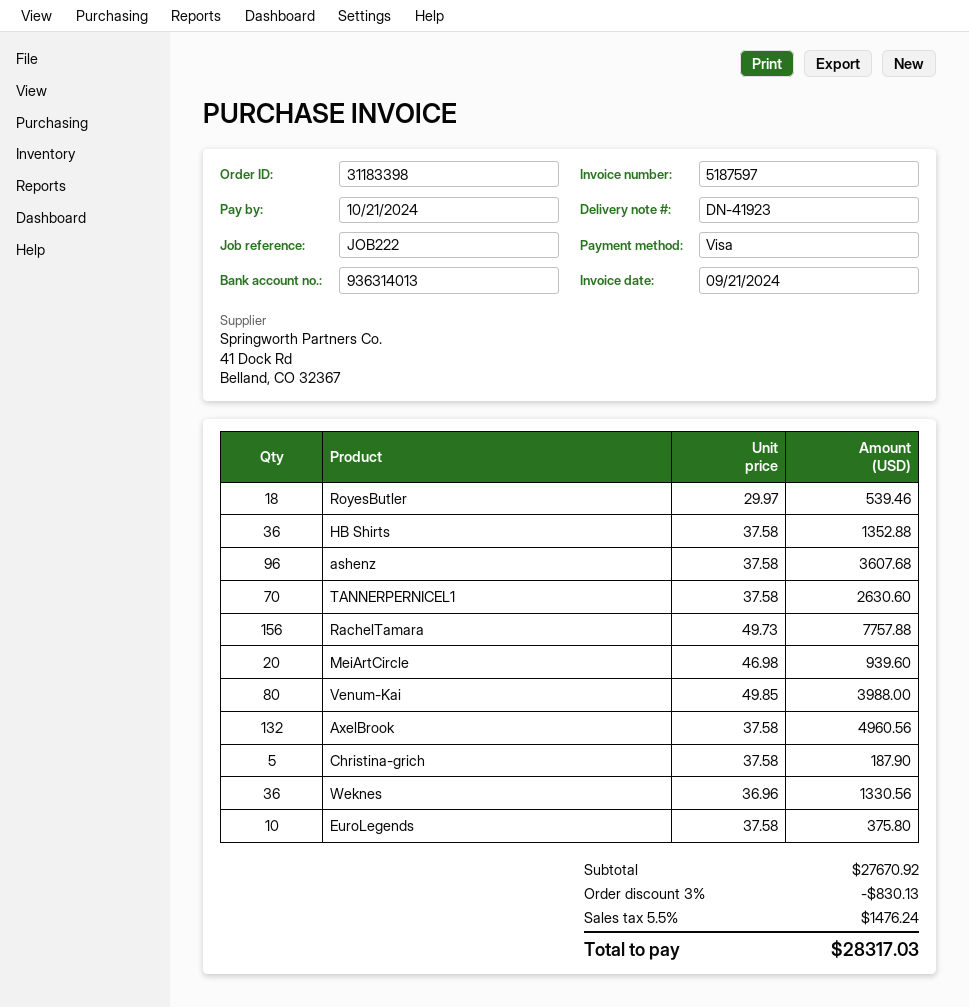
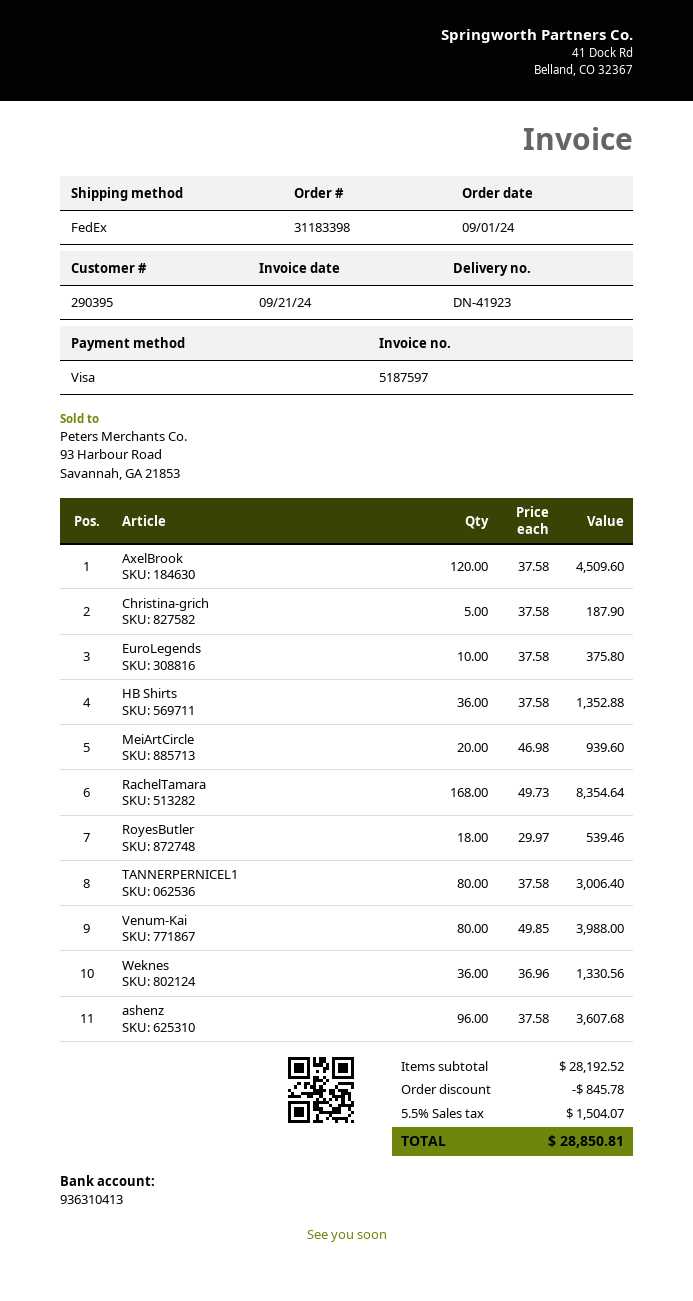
bank account: 936314013 -> 936310413
TANNERPERNICEL1: 70 x 37.58 = 2630.60 -> 80 x 37.58 = 3006.40
RachelTamara: 156 x 49.73 = 7757.88 -> 168 x 49.73 = 8354.64
AxelBrook: 132 x 37.58 = 4960.56 -> 120 x 37.58 = 4509.60
subtotal: 27670.92 -> 28192.52
discount: 830.13 -> 845.78
tax: 5.5% = 1476.24 -> 5.5% = 1504.07
total: 28317.03 -> 28850.81

